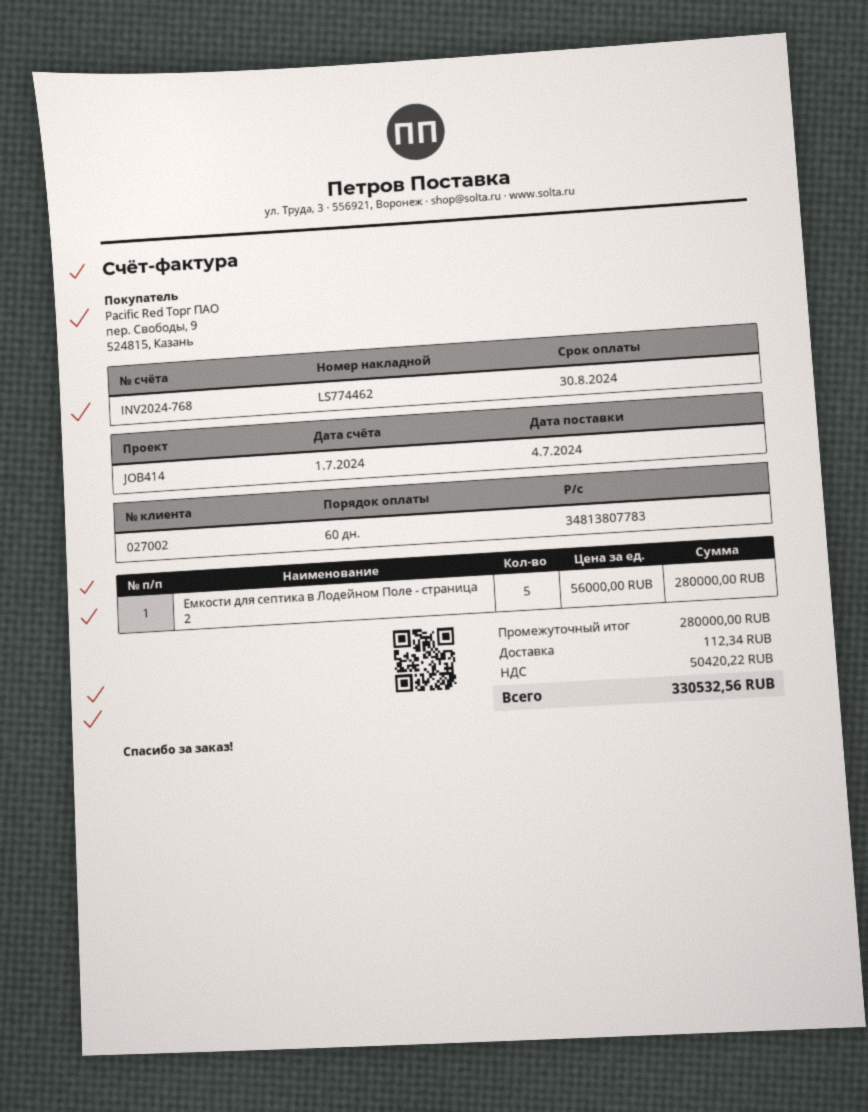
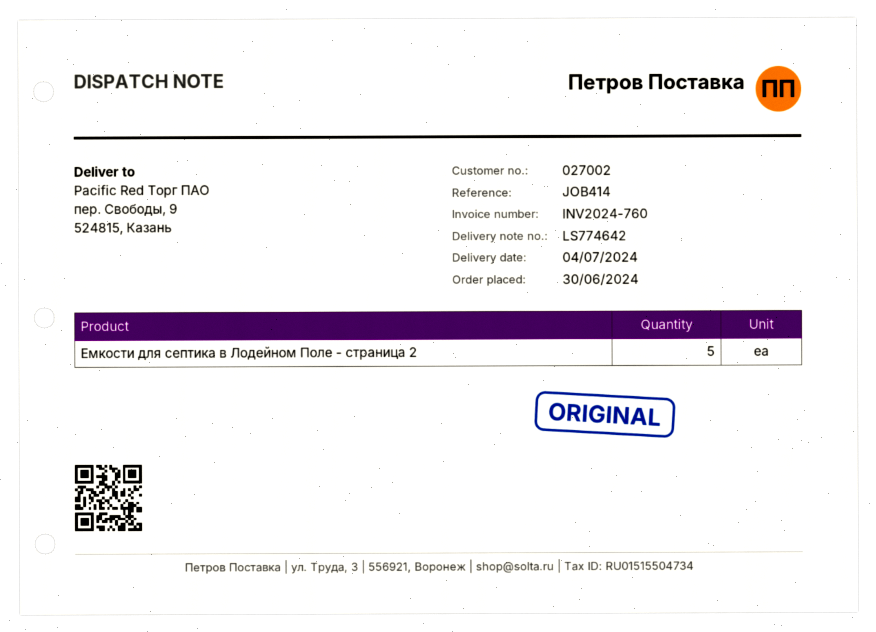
delivery note number: LS774462 -> LS774642
invoice number: INV2024-768 -> INV2024-760

